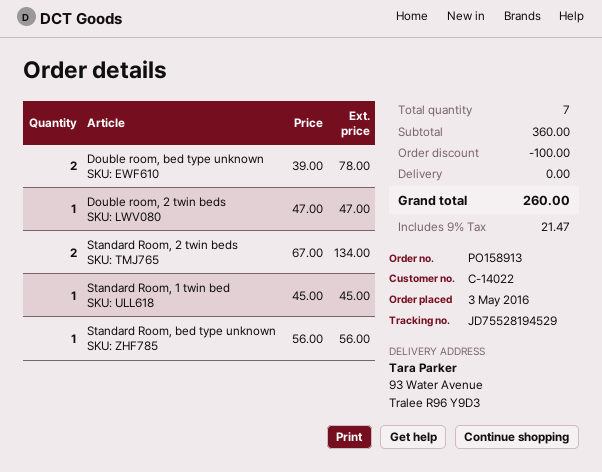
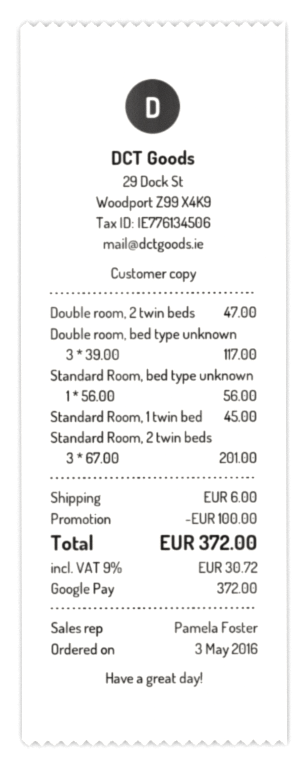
Double room, bed type unknown: 2 x 39.00 = 78.00 -> 3 x 39.00 = 117.00
Standard Room, 2 twin beds: 2 x 67.00 = 134.00 -> 3 x 67.00 = 201.00
shipping: 0.00 -> 6.00
tax: 9% = 21.47 -> 9% = 30.72
total: 260.00 -> 372.00

